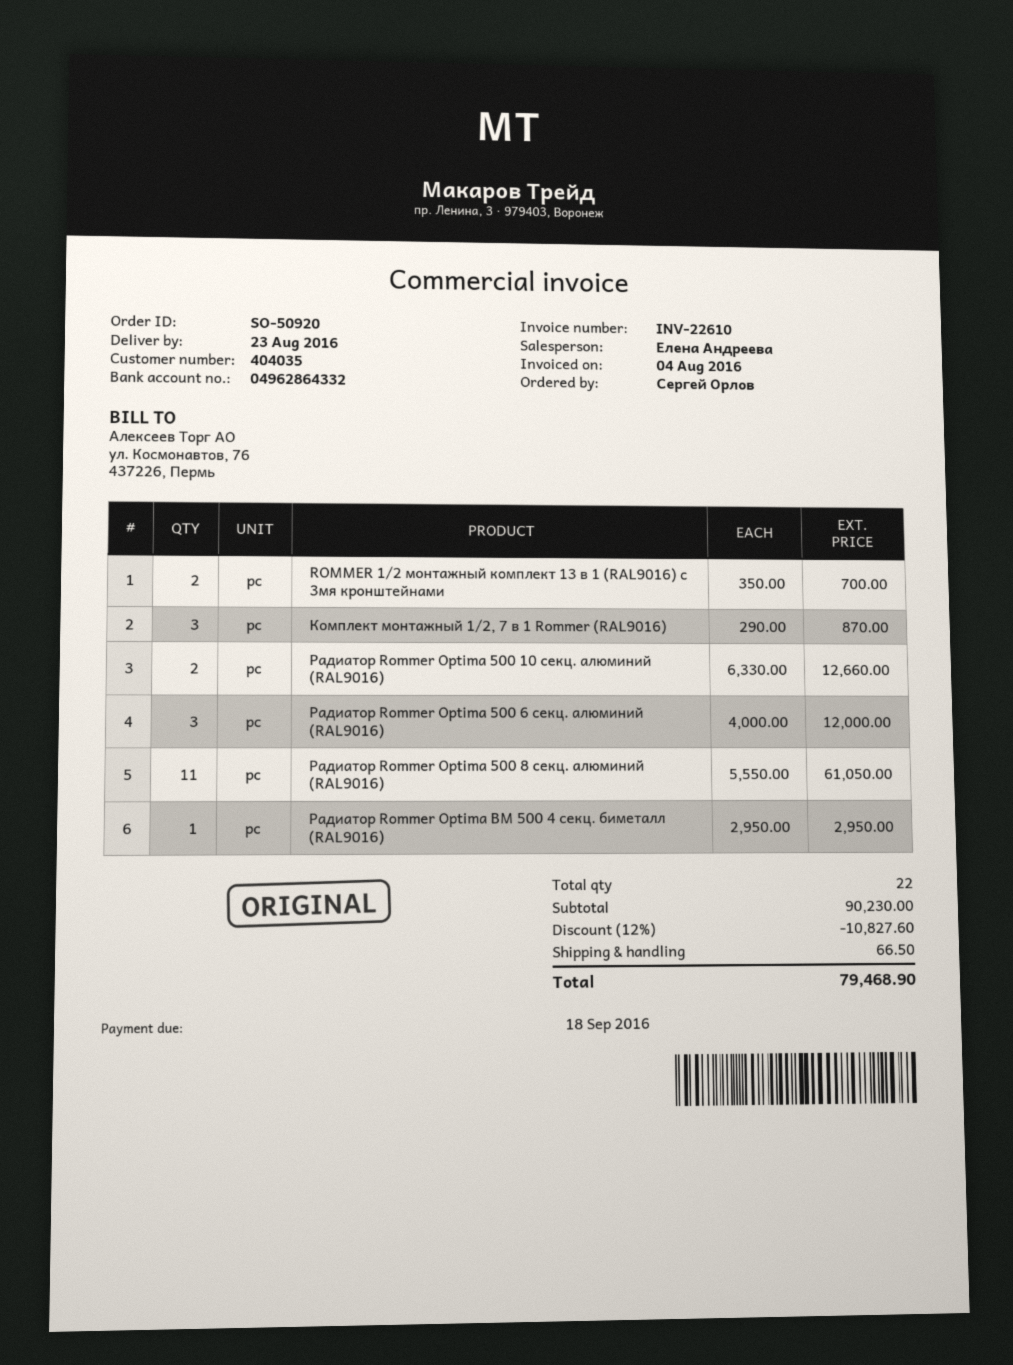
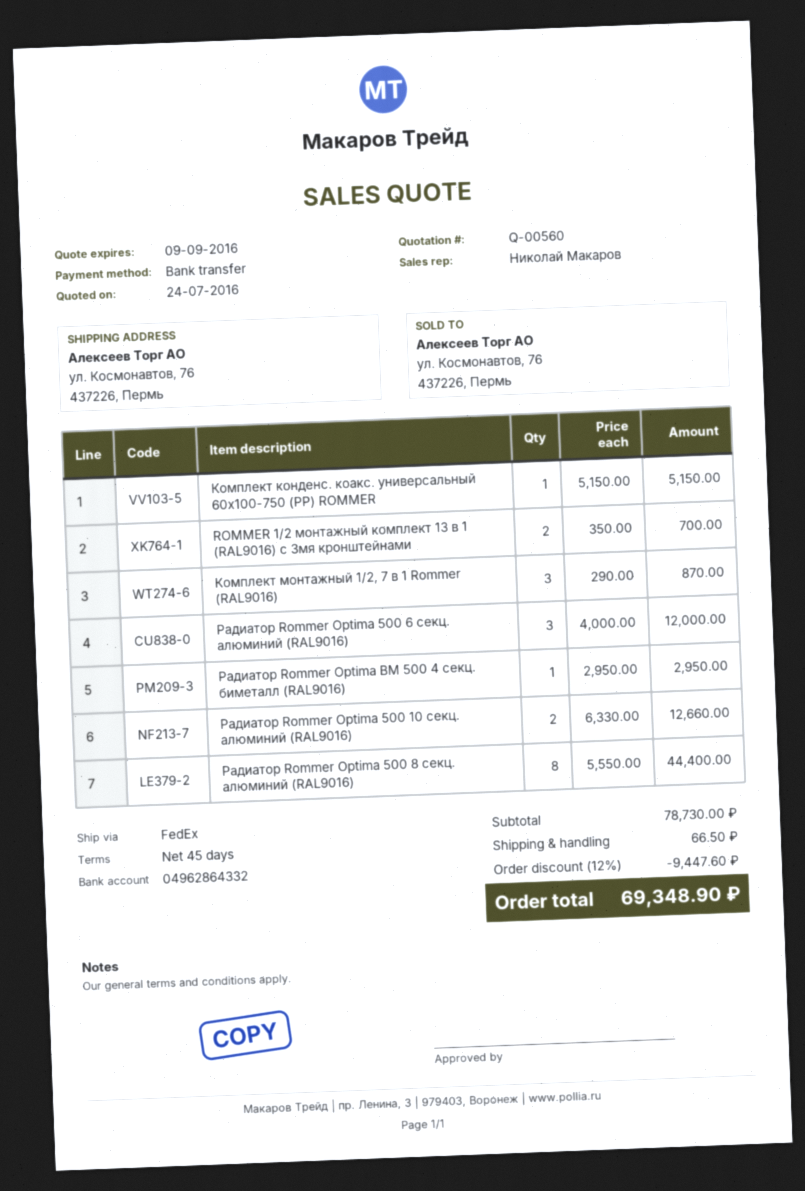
sales rep: Елена Андреева -> Николай Макаров
Радиатор Rommer Optima 500 8 секц. алюминий (RAL9016): 11 x 5550.00 = 61050.00 -> 8 x 5550.00 = 44400.00
Комплект конденс. коакс. универсальный 60х100-750 (РР) ROMMER: none -> 1 x 5150.00 = 5150.00
subtotal: 90230.00 -> 78730.00
discount: 12% = 10827.60 -> 12% = 9447.60
total: 79468.90 -> 69348.90

